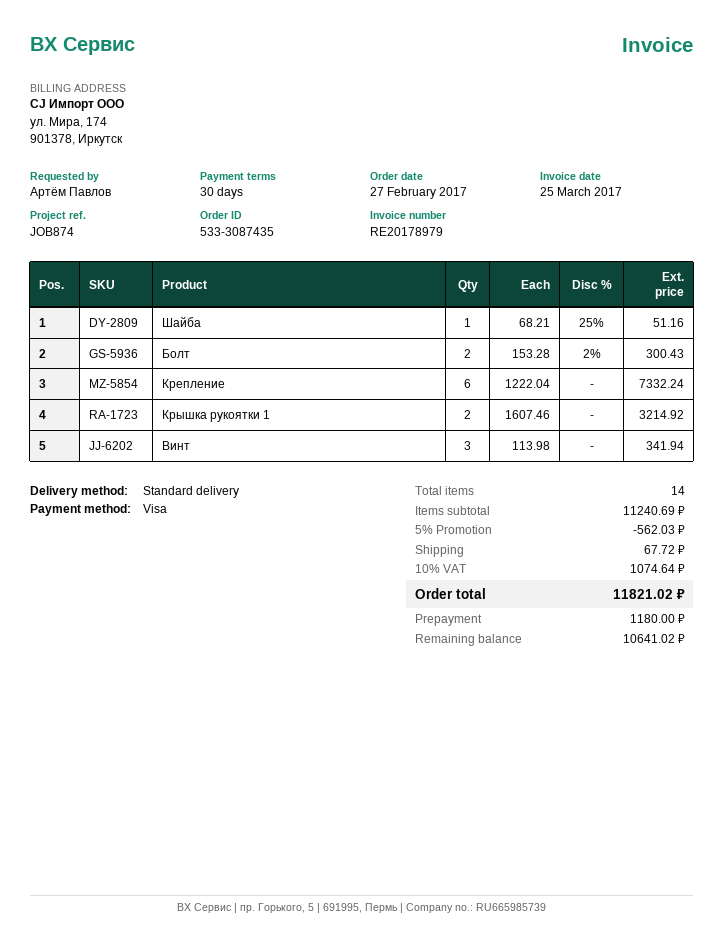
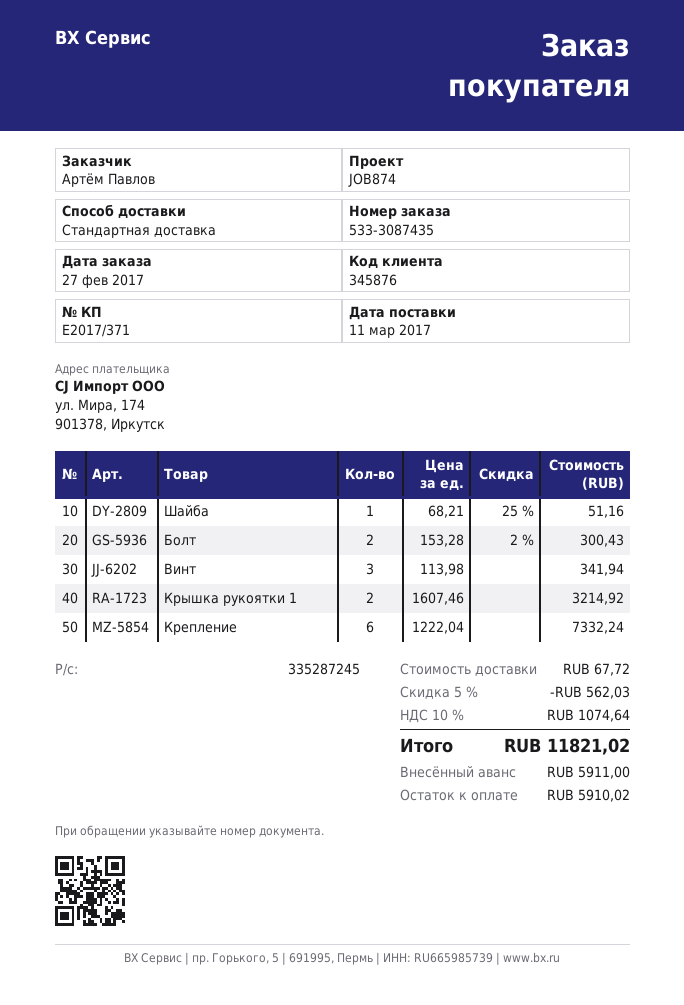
deposit: 1180.00 -> 5911.00
balance: 10641.02 -> 5910.02

